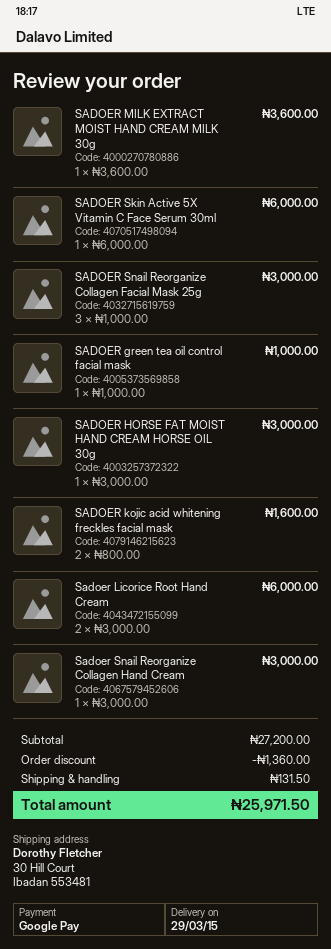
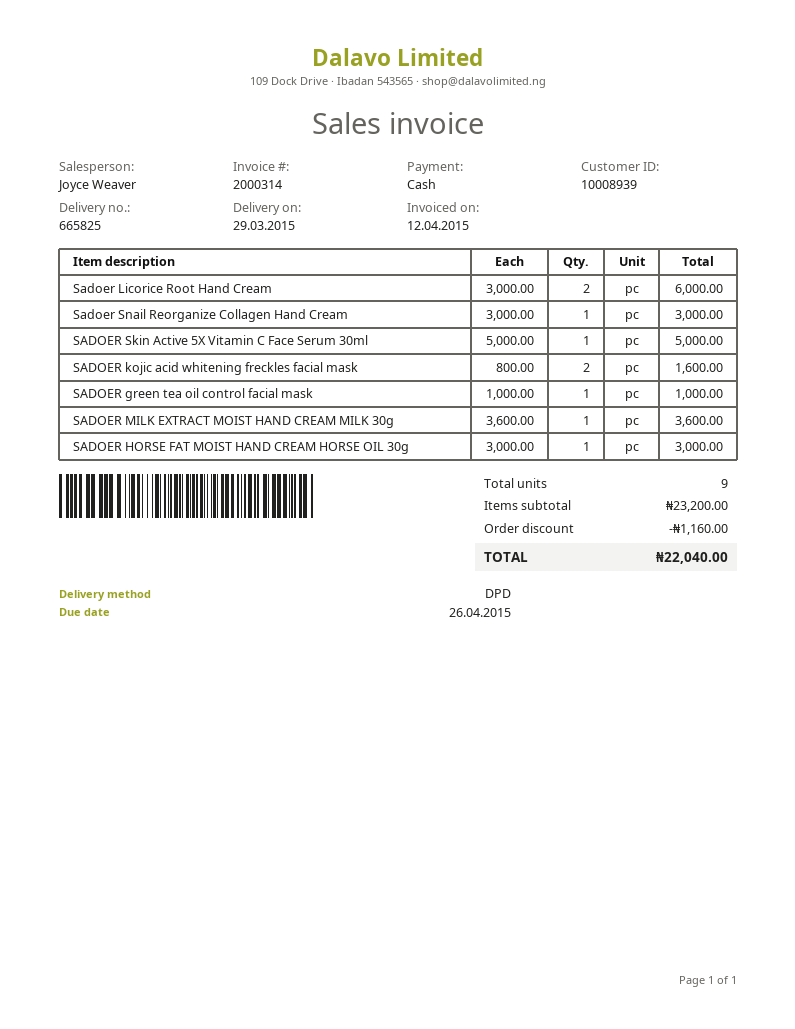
payment method: Google Pay -> cash
SADOER Skin Active 5X Vitamin C Face Serum 30ml: 1 x 6000.00 = 6000.00 -> 1 x 5000.00 = 5000.00
SADOER Snail Reorganize Collagen Facial Mask 25g: 3 x 1000.00 = 3000.00 -> none
subtotal: 27200.00 -> 23200.00
discount: 1360.00 -> 1160.00
shipping: 131.50 -> none
total: 25971.50 -> 22040.00

